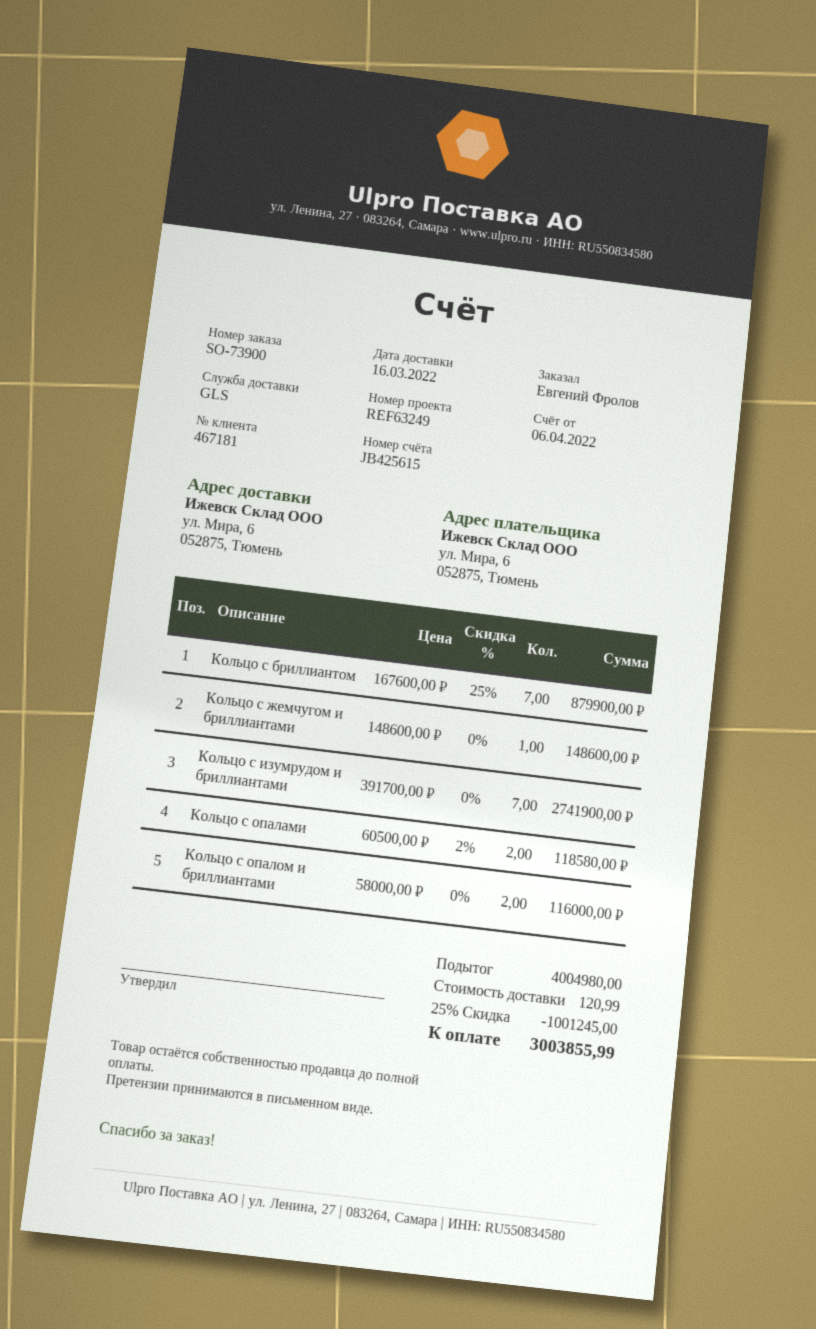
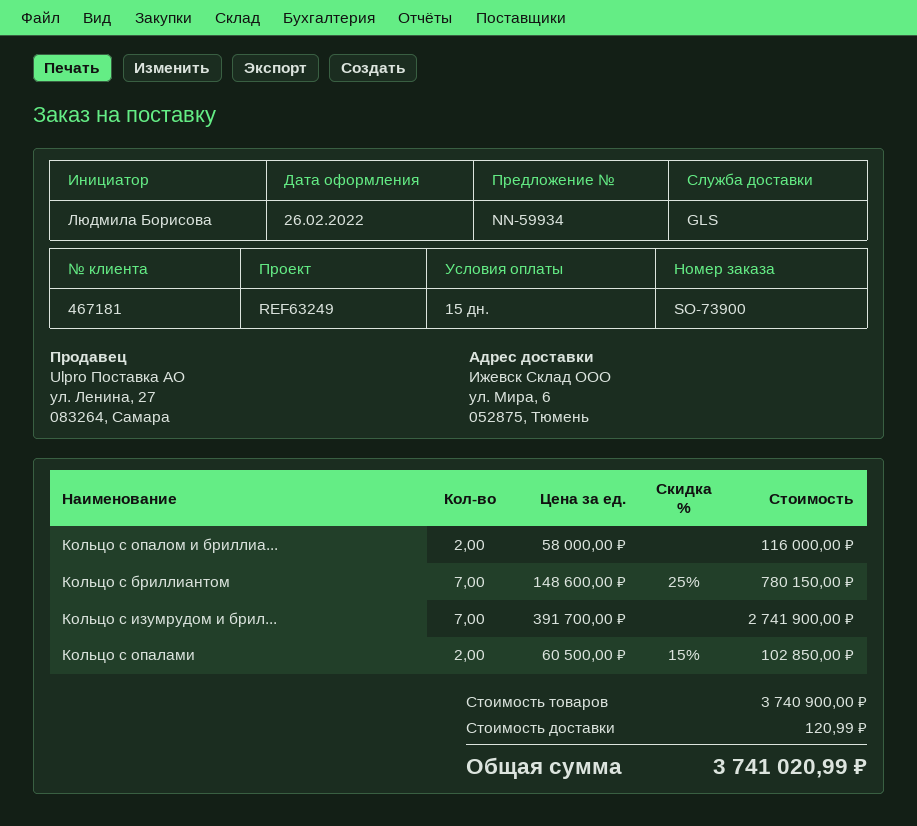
ordered by: Евгений Фролов -> Людмила Борисова
Кольцо с бриллиантом: 7 x 167600.00 - 25% = 879900.00 -> 7 x 148600.00 - 25% = 780150.00
Кольцо с жемчугом и бриллиантами: 1 x 148600.00 = 148600.00 -> none
Кольцо с опалами: 2 x 60500.00 - 2% = 118580.00 -> 2 x 60500.00 - 15% = 102850.00
subtotal: 4004980.00 -> 3740900.00
discount: 25% = 1001245.00 -> none
total: 3003855.99 -> 3741020.99

